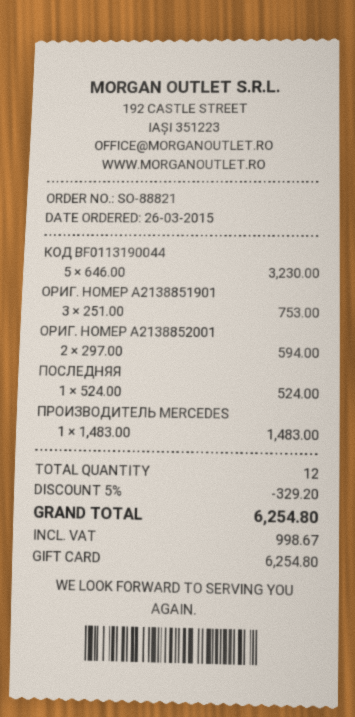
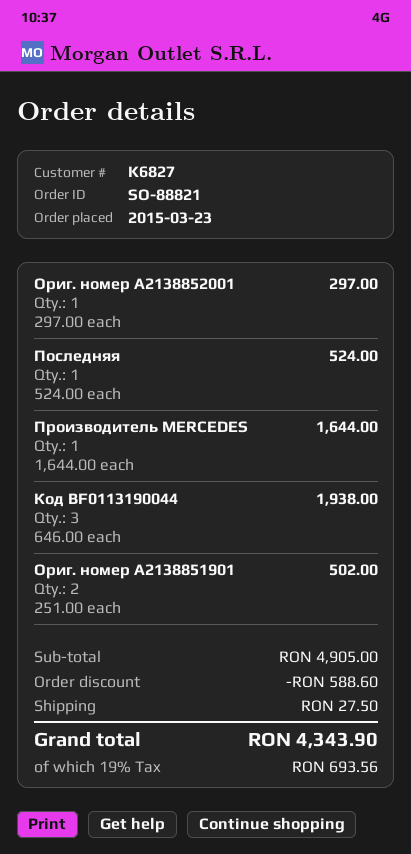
order date: 2015-03-26 -> 2015-03-23
КОД BF0113190044: 5 x 646.00 = 3230.00 -> 3 x 646.00 = 1938.00
ОРИГ. НОМЕР A2138851901: 3 x 251.00 = 753.00 -> 2 x 251.00 = 502.00
ОРИГ. НОМЕР A2138852001: 2 x 297.00 = 594.00 -> 1 x 297.00 = 297.00
ПРОИЗВОДИТЕЛЬ MERCEDES: 1 x 1483.00 = 1483.00 -> 1 x 1644.00 = 1644.00
discount: 329.20 -> 588.60
shipping: none -> 27.50
tax: 998.67 -> 693.56
total: 6254.80 -> 4343.90

